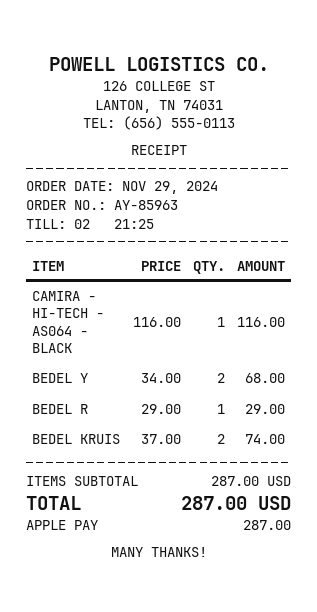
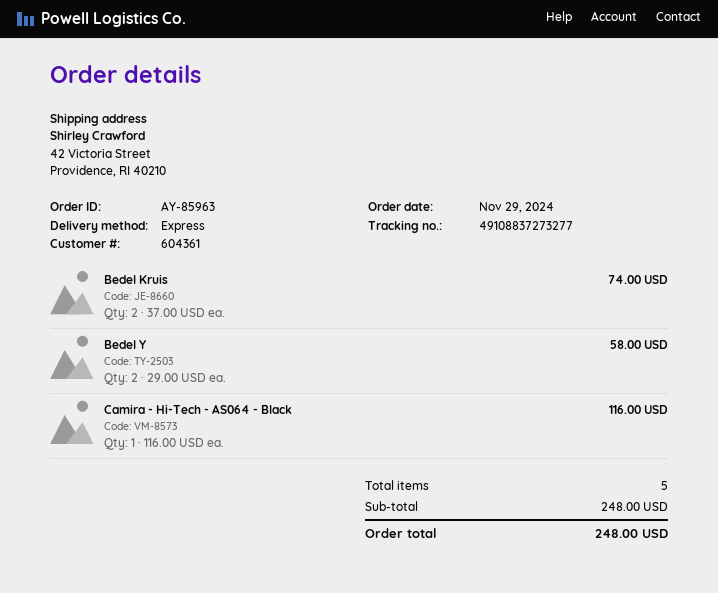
BEDEL Y: 2 x 34.00 = 68.00 -> 2 x 29.00 = 58.00
BEDEL R: 1 x 29.00 = 29.00 -> none
subtotal: 287.00 -> 248.00
total: 287.00 -> 248.00

